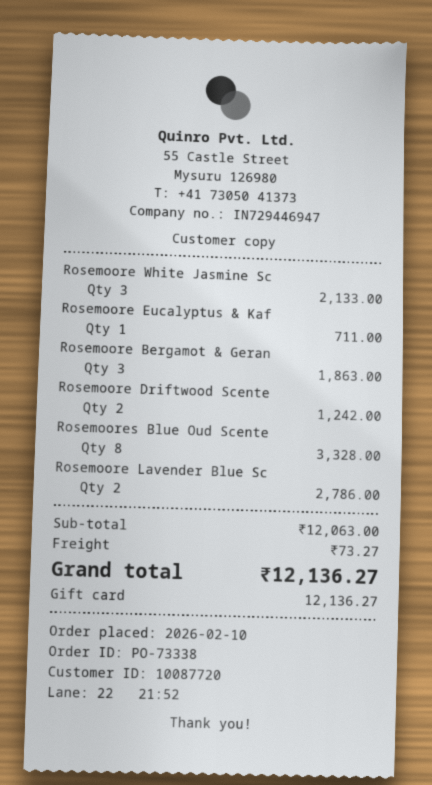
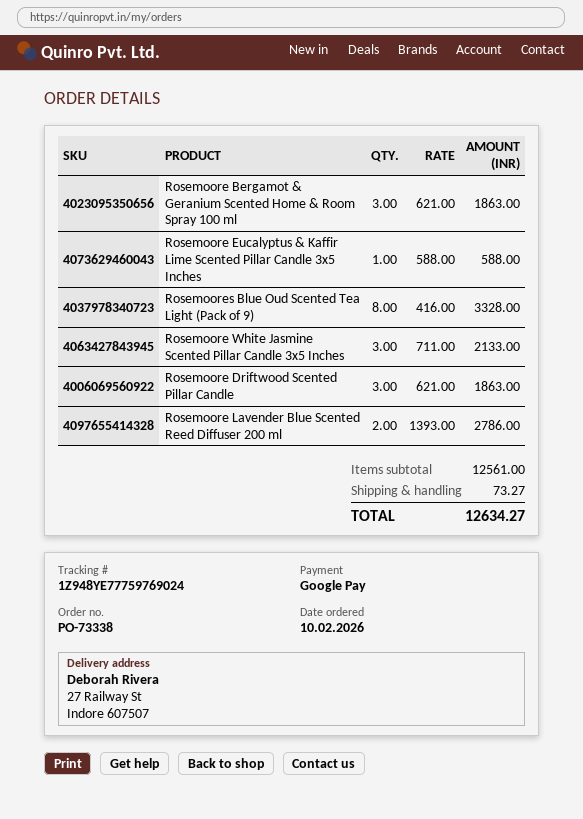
payment method: gift card -> Google Pay
Rosemoore Eucalyptus & Kaf: 1 for 711.00 -> 1 for 588.00
Rosemoore Driftwood Scente: 2 for 1242.00 -> 3 for 1863.00
subtotal: 12063.00 -> 12561.00
total: 12136.27 -> 12634.27

